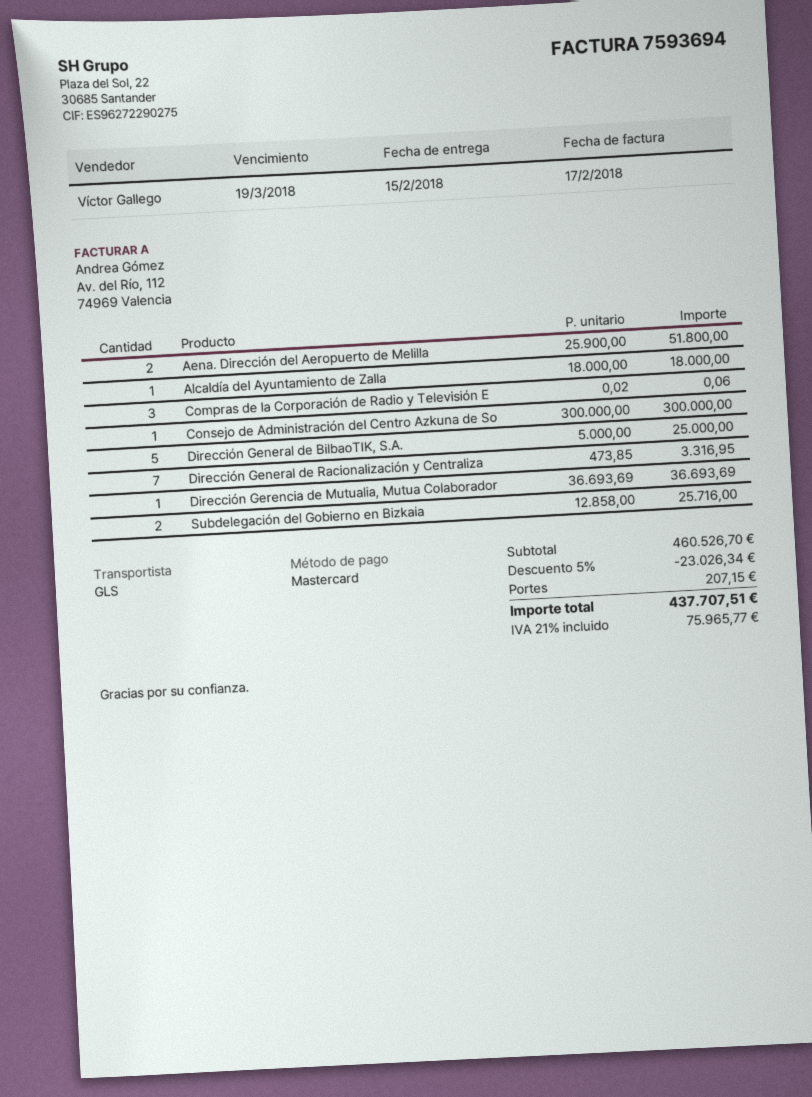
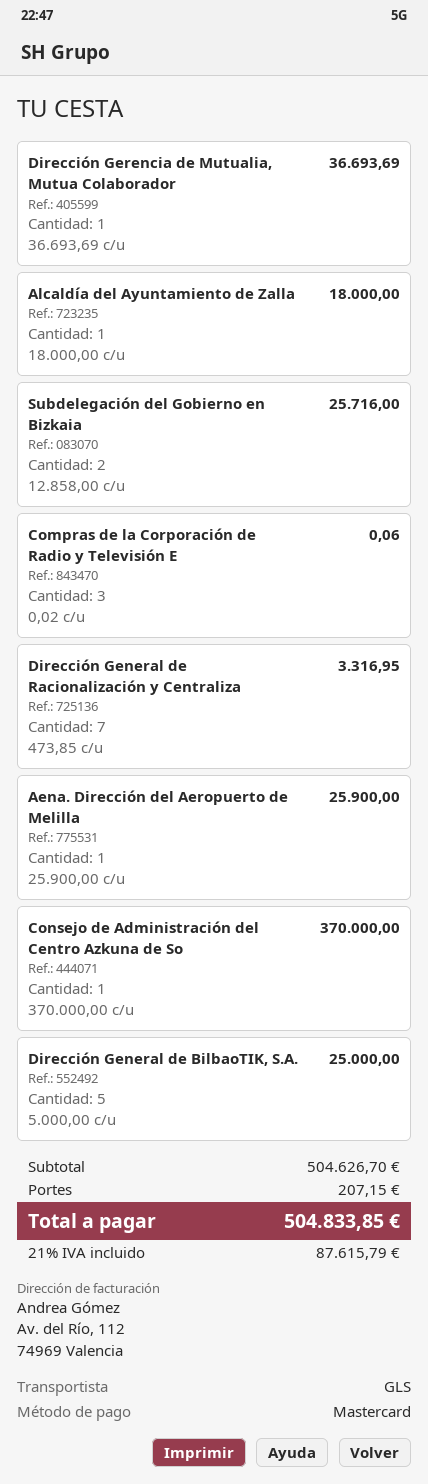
Aena. Dirección del Aeropuerto de Melilla: 2 x 25900.00 = 51800.00 -> 1 x 25900.00 = 25900.00
Consejo de Administración del Centro Azkuna de So: 1 x 300000.00 = 300000.00 -> 1 x 370000.00 = 370000.00
subtotal: 460526.70 -> 504626.70
discount: 5% = 23026.34 -> none
tax: 21% = 75965.77 -> 21% = 87615.79
total: 437707.51 -> 504833.85

